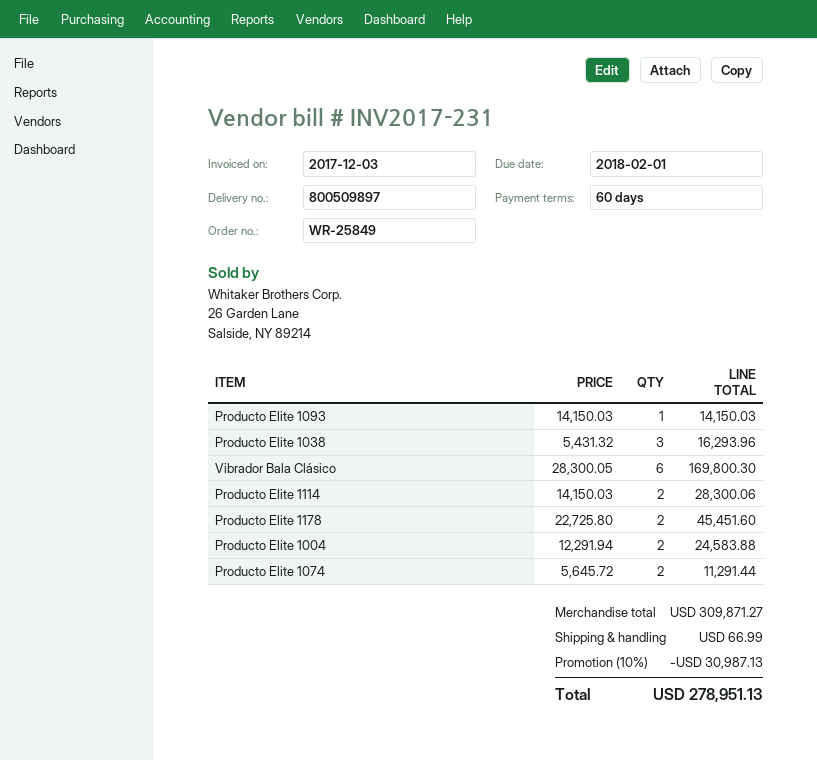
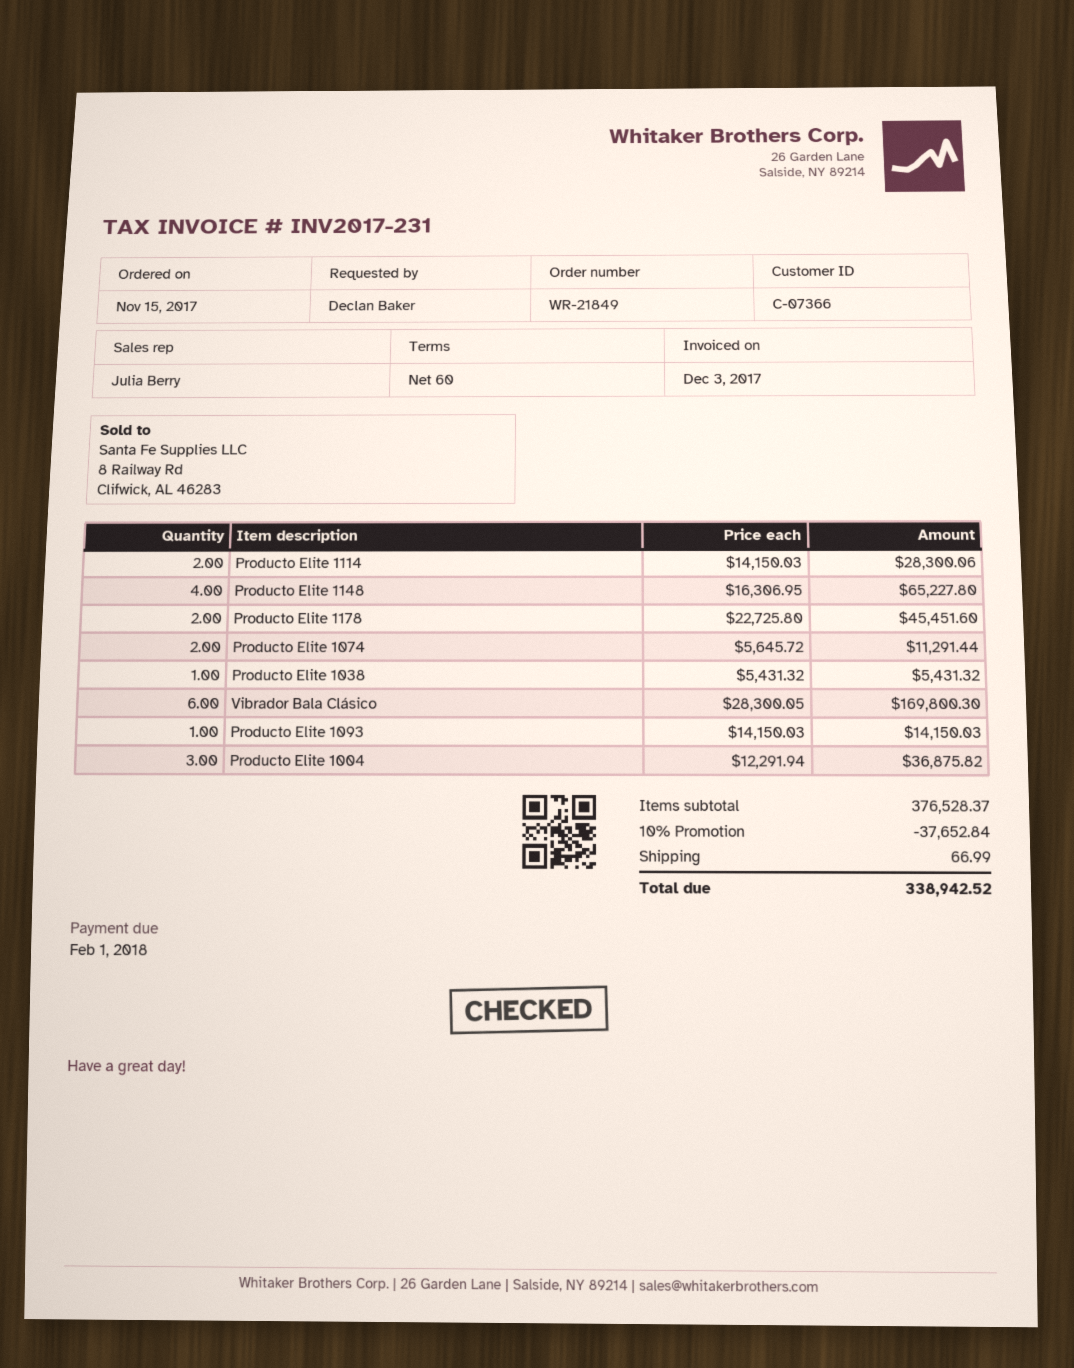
order number: WR-25849 -> WR-21849
Producto Elite 1038: 3 x 5431.32 = 16293.96 -> 1 x 5431.32 = 5431.32
Producto Elite 1004: 2 x 12291.94 = 24583.88 -> 3 x 12291.94 = 36875.82
Producto Elite 1148: none -> 4 x 16306.95 = 65227.80
subtotal: 309871.27 -> 376528.37
discount: 10% = 30987.13 -> 10% = 37652.84
total: 278951.13 -> 338942.52

